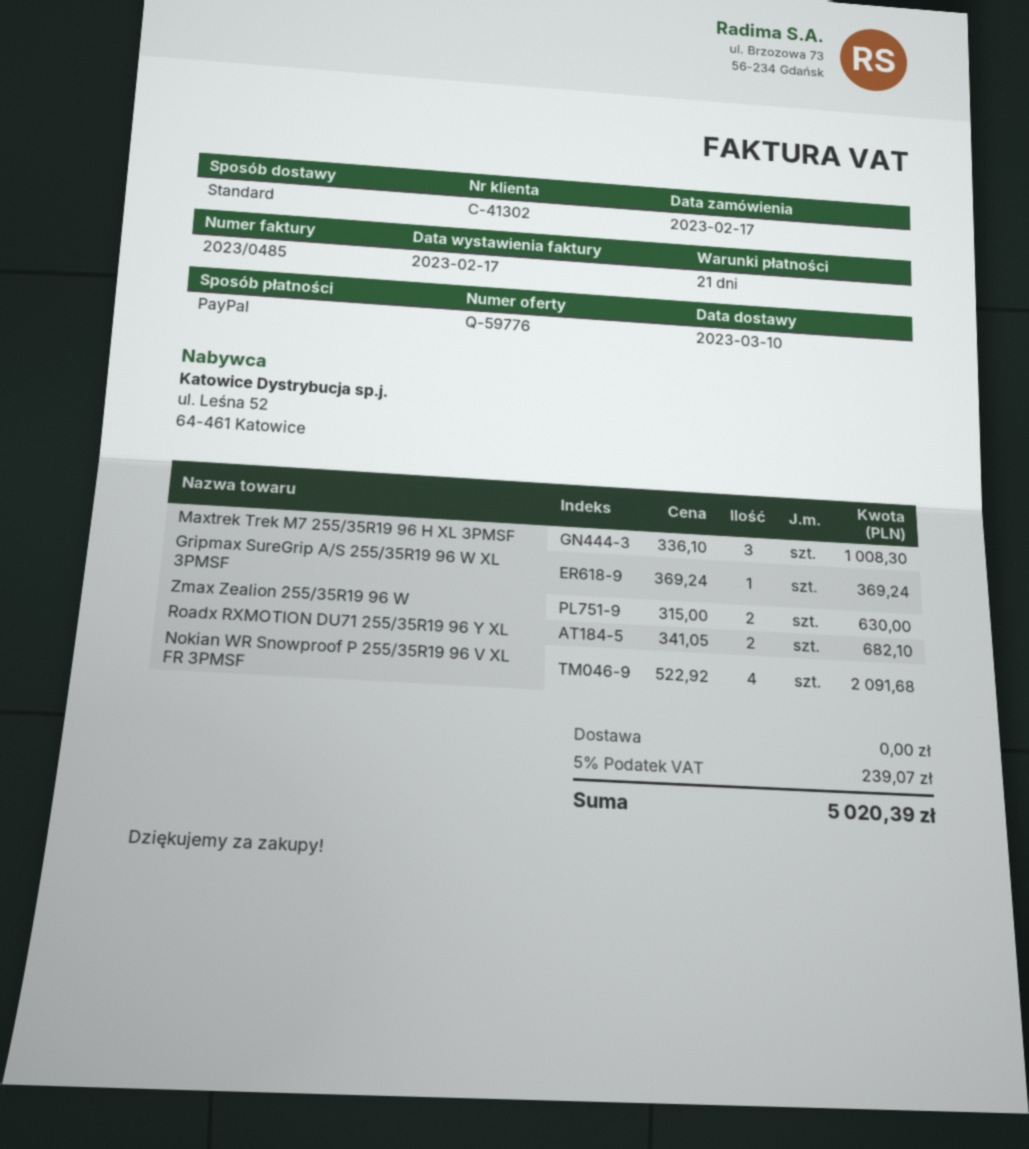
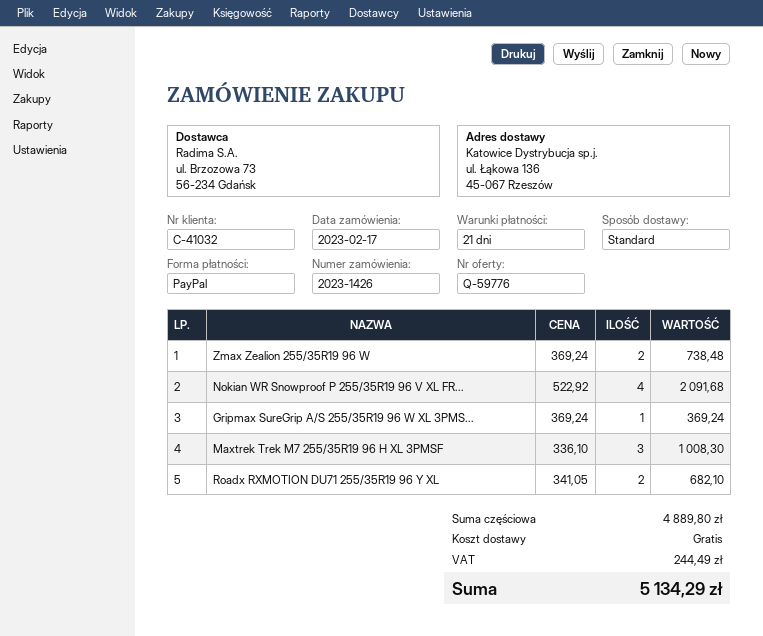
customer number: C-41302 -> C-41032
Zmax Zealion 255/35R19 96 W: 2 x 315.00 = 630.00 -> 2 x 369.24 = 738.48
tax: 239.07 -> 244.49
total: 5020.39 -> 5134.29

